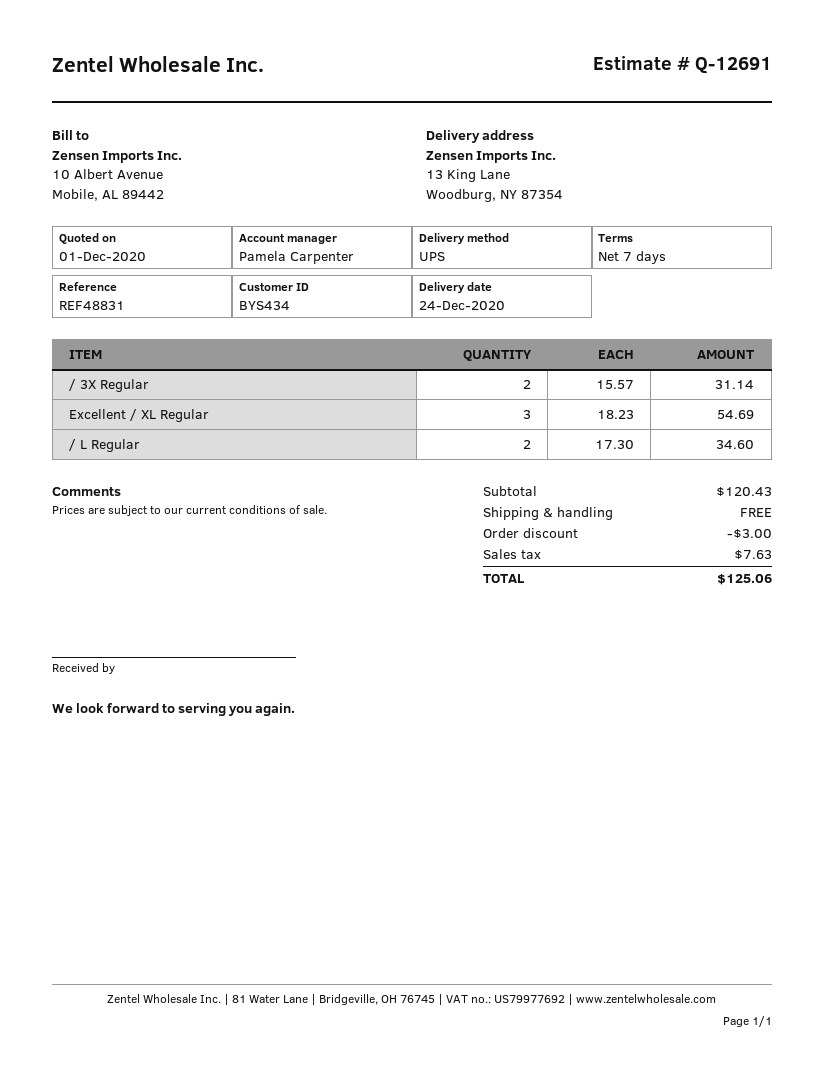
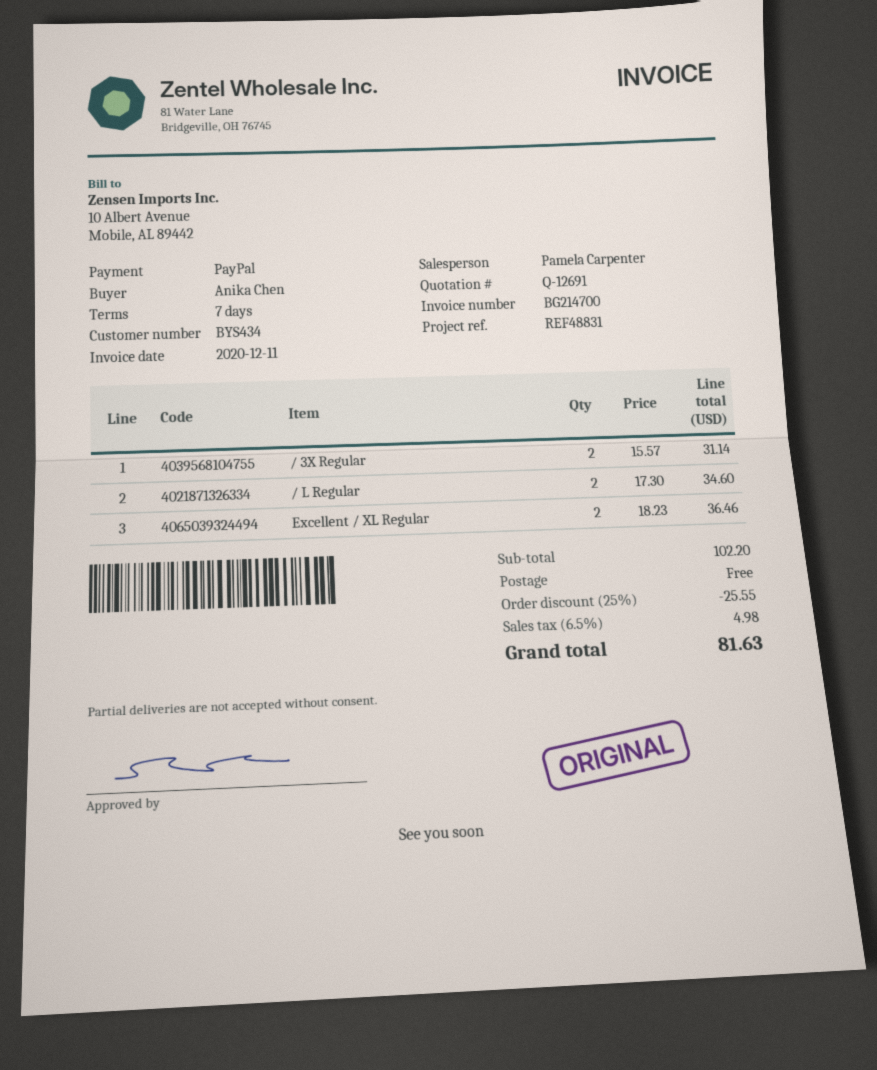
Excellent / XL Regular: 3 x 18.23 = 54.69 -> 2 x 18.23 = 36.46
subtotal: 120.43 -> 102.20
discount: 3.00 -> 25.55
tax: 7.63 -> 4.98
total: 125.06 -> 81.63

